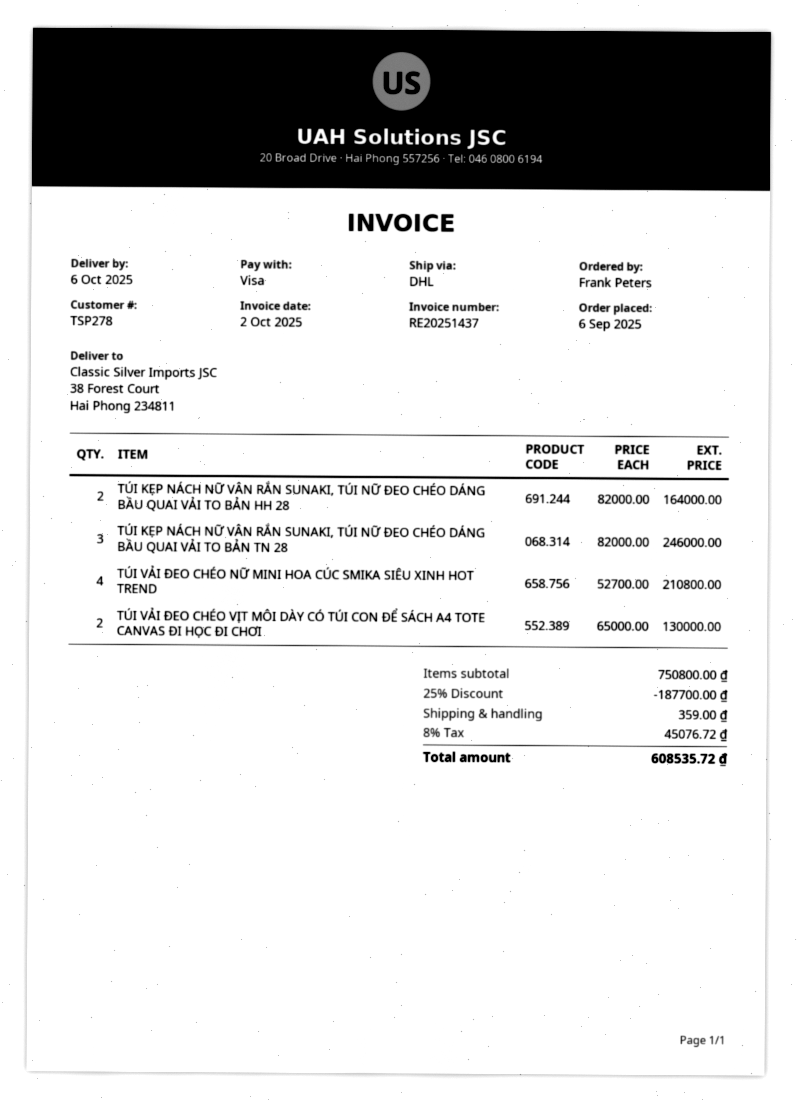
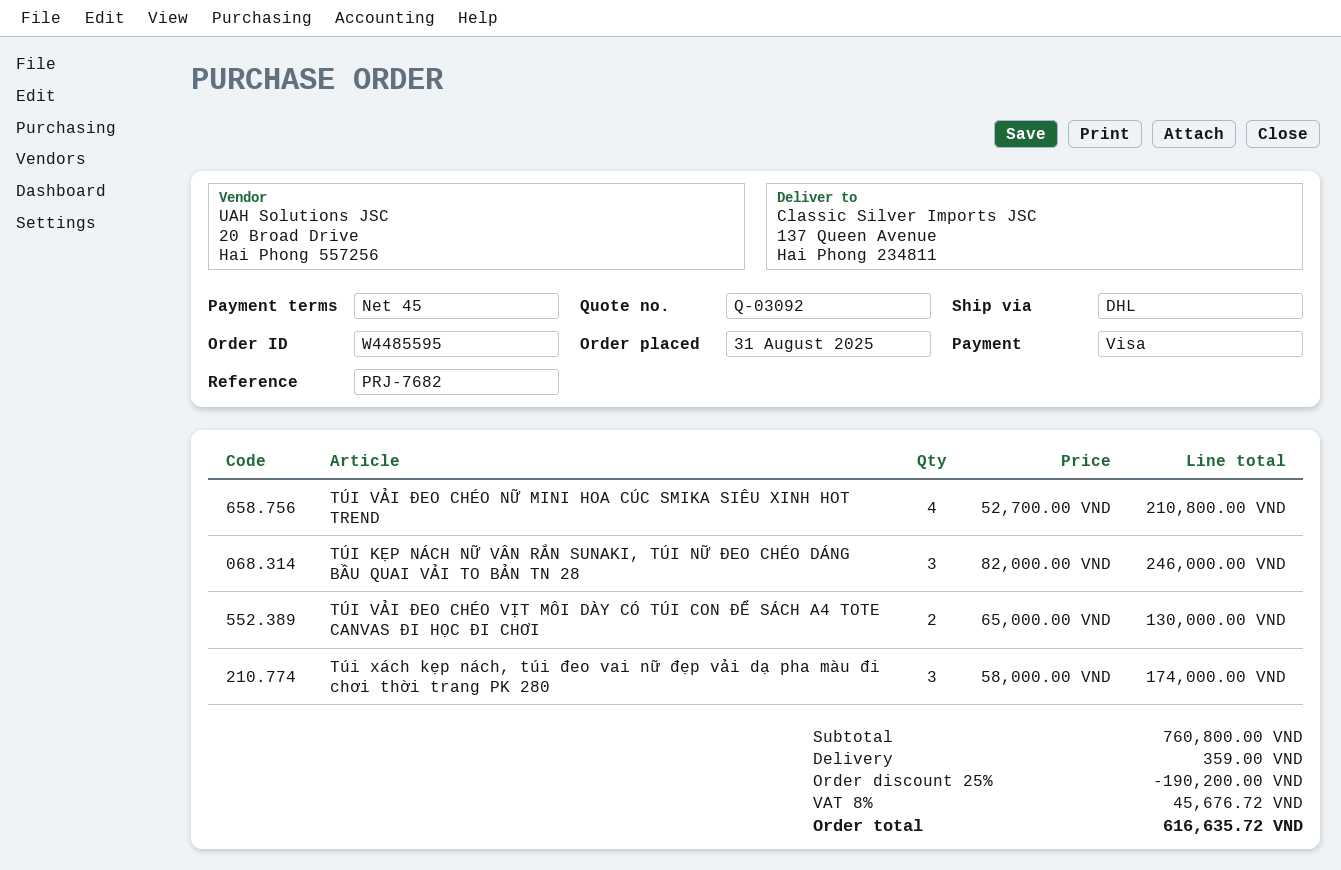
order date: 2025-09-06 -> 2025-08-31
ship to: 38 Forest Court, Hai Phong 234811 -> 137 Queen Avenue, Hai Phong 234811
TÚI KẸP NÁCH NỮ VÂN RẮN SUNAKI, TÚI NỮ ĐEO CHÉO DÁNG BẦU QUAI VẢI TO BẢN HH 28: 2 x 82000.00 = 164000.00 -> none
Túi xách kẹp nách, túi đeo vai nữ đẹp vải dạ pha màu đi chơi thời trang PK 280: none -> 3 x 58000.00 = 174000.00
subtotal: 750800.00 -> 760800.00
discount: 25% = 187700.00 -> 25% = 190200.00
tax: 8% = 45076.72 -> 8% = 45676.72
total: 608535.72 -> 616635.72

